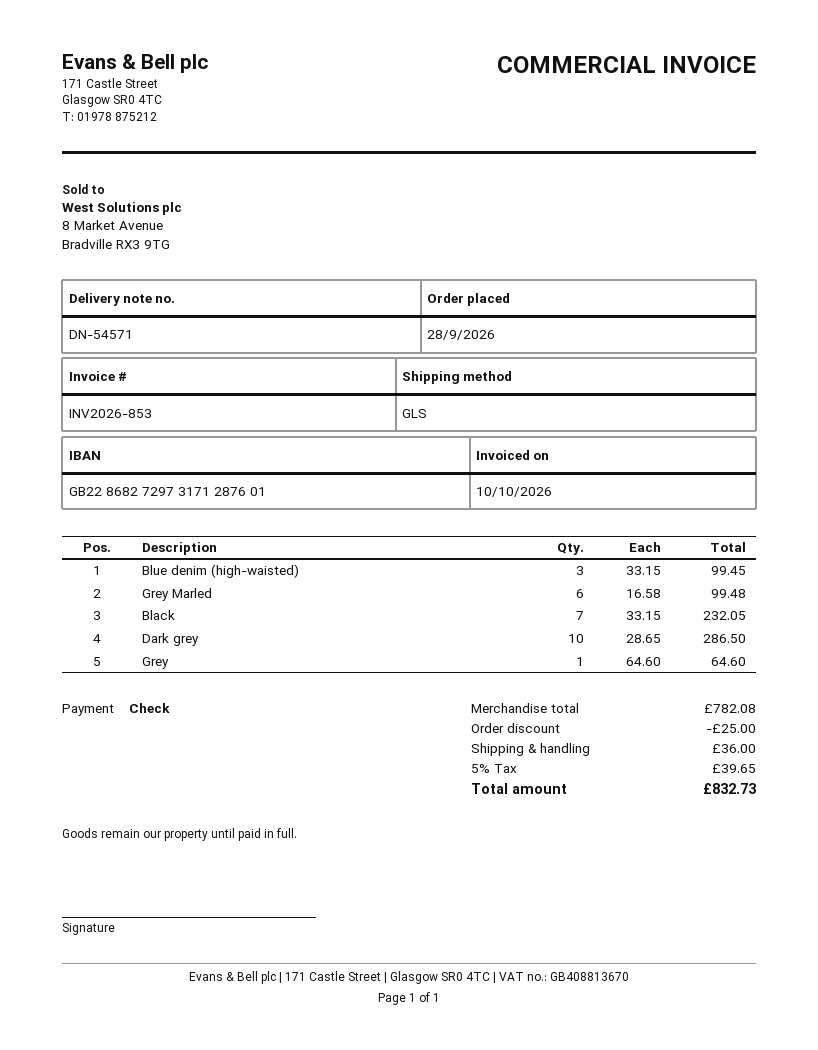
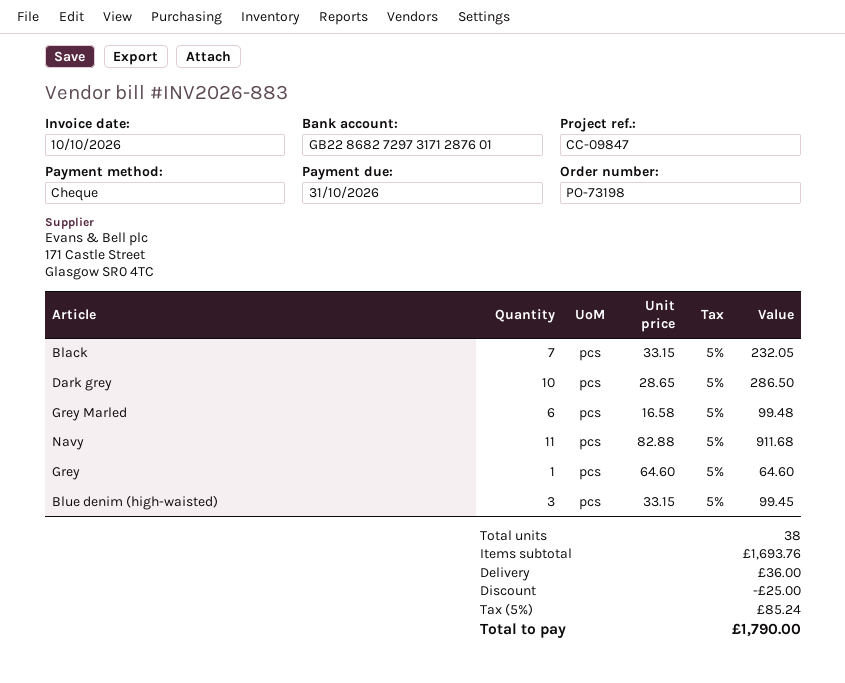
invoice number: INV2026-853 -> INV2026-883
Navy: none -> 11 x 82.88 = 911.68
subtotal: 782.08 -> 1693.76
tax: 5% = 39.65 -> 5% = 85.24
total: 832.73 -> 1790.00

